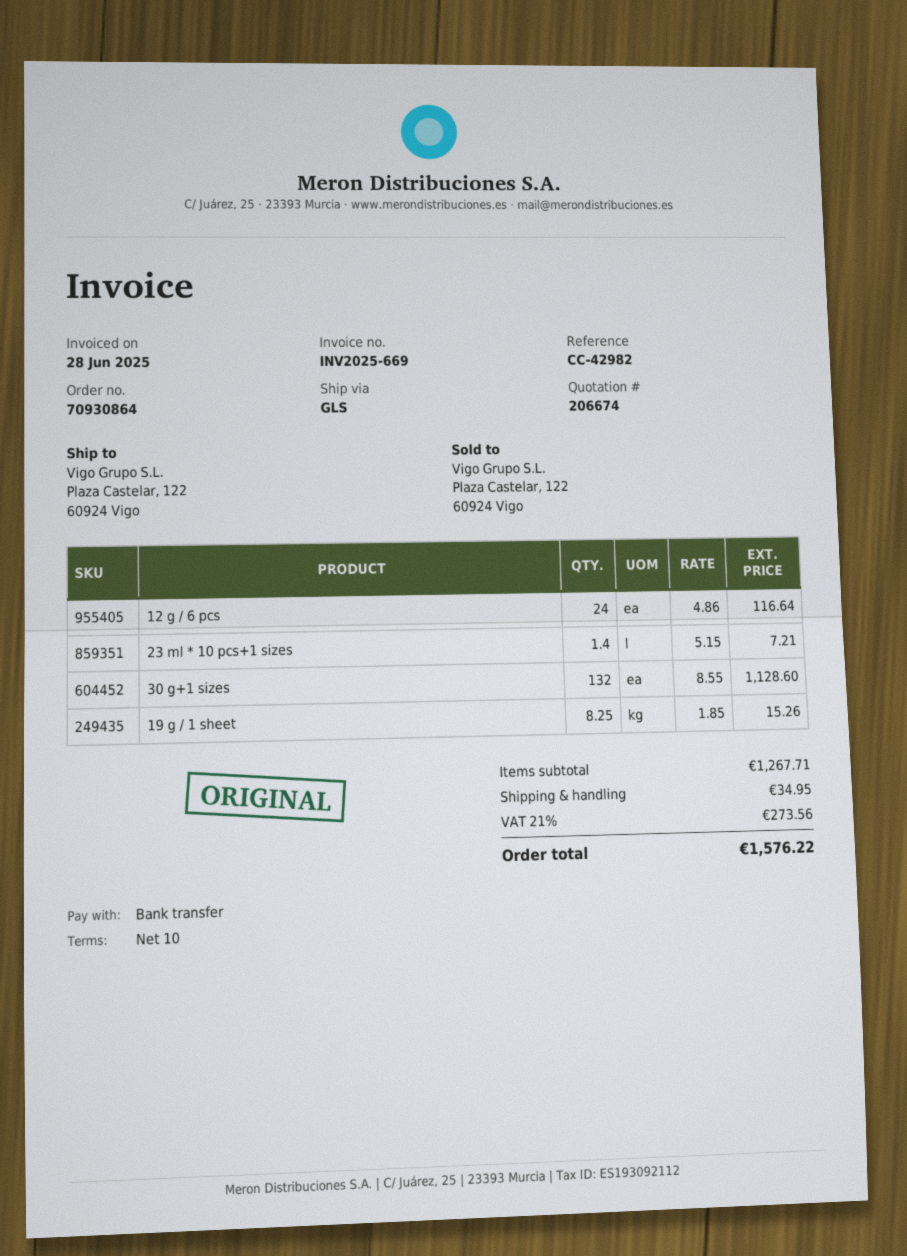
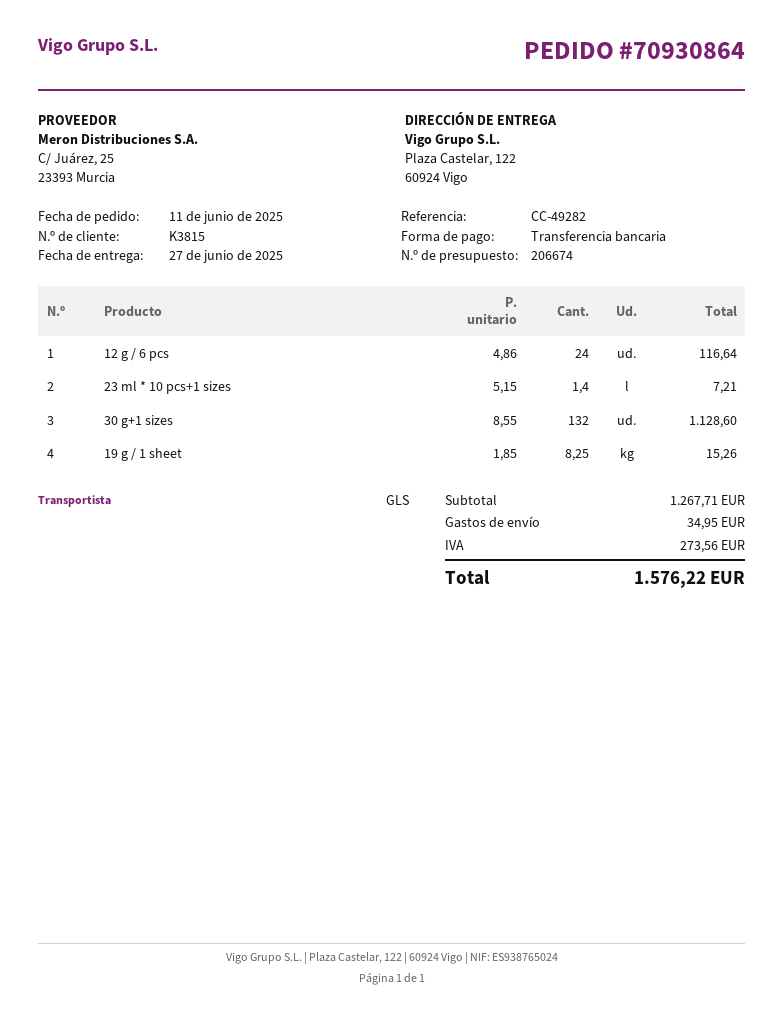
reference: CC-42982 -> CC-49282

